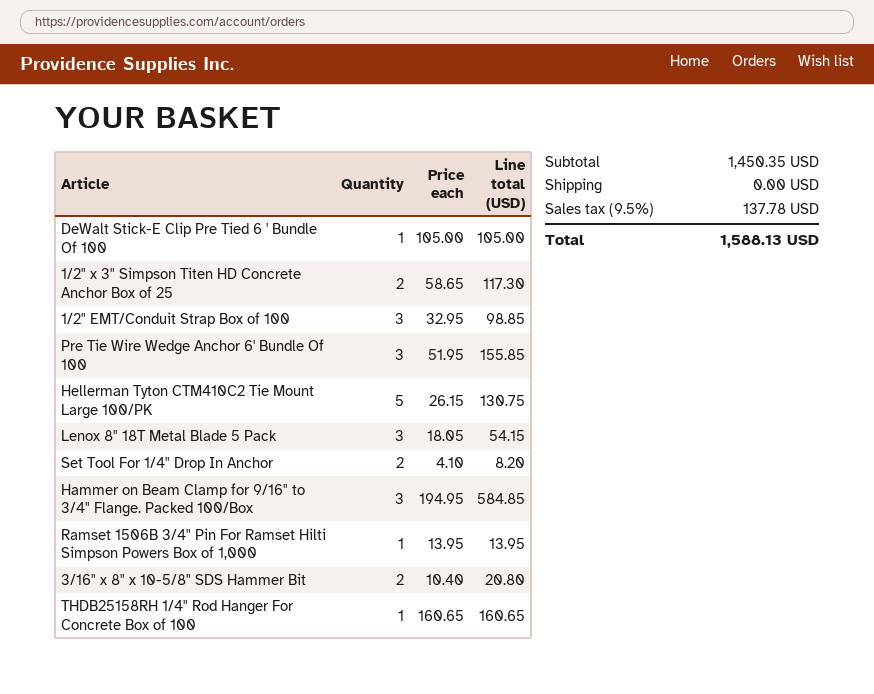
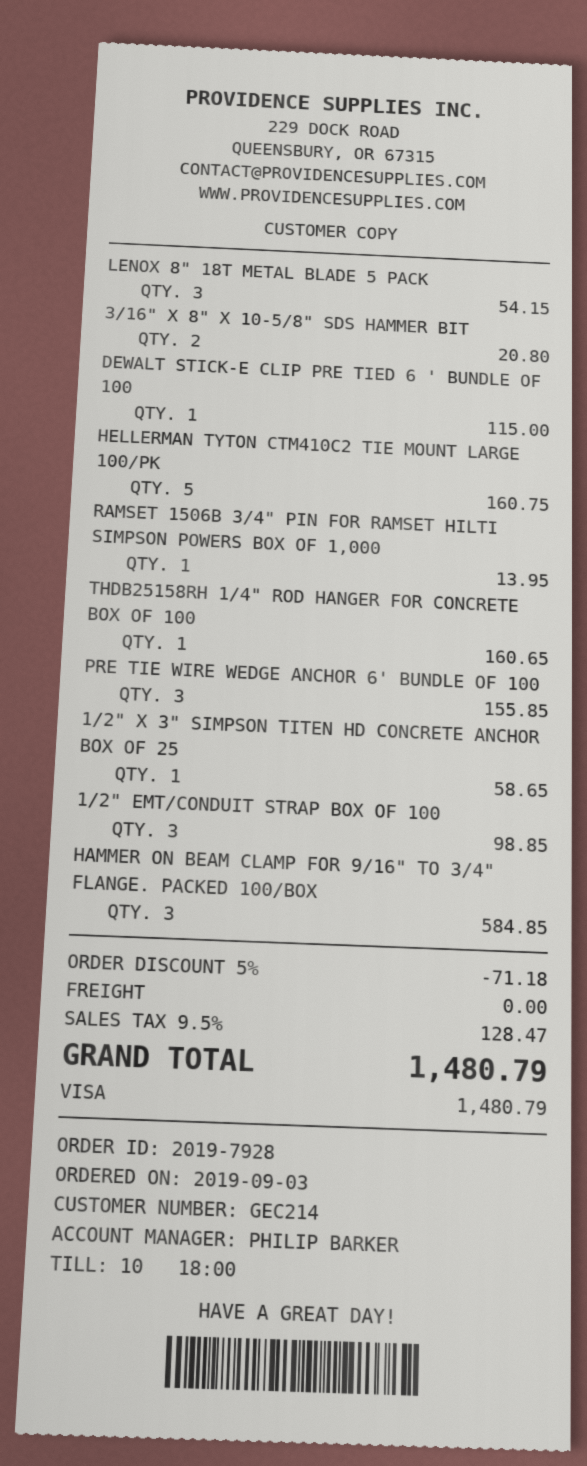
DeWalt Stick-E Clip Pre Tied 6 ' Bundle Of 100: 1 for 105.00 -> 1 for 115.00
1/2" x 3" Simpson Titen HD Concrete Anchor Box of 25: 2 for 117.30 -> 1 for 58.65
Hellerman Tyton CTM410C2 Tie Mount Large 100/PK: 5 for 130.75 -> 5 for 160.75
Set Tool For 1/4" Drop In Anchor: 2 for 8.20 -> none
discount: none -> 5% = 71.18
tax: 9.5% = 137.78 -> 9.5% = 128.47
total: 1588.13 -> 1480.79

